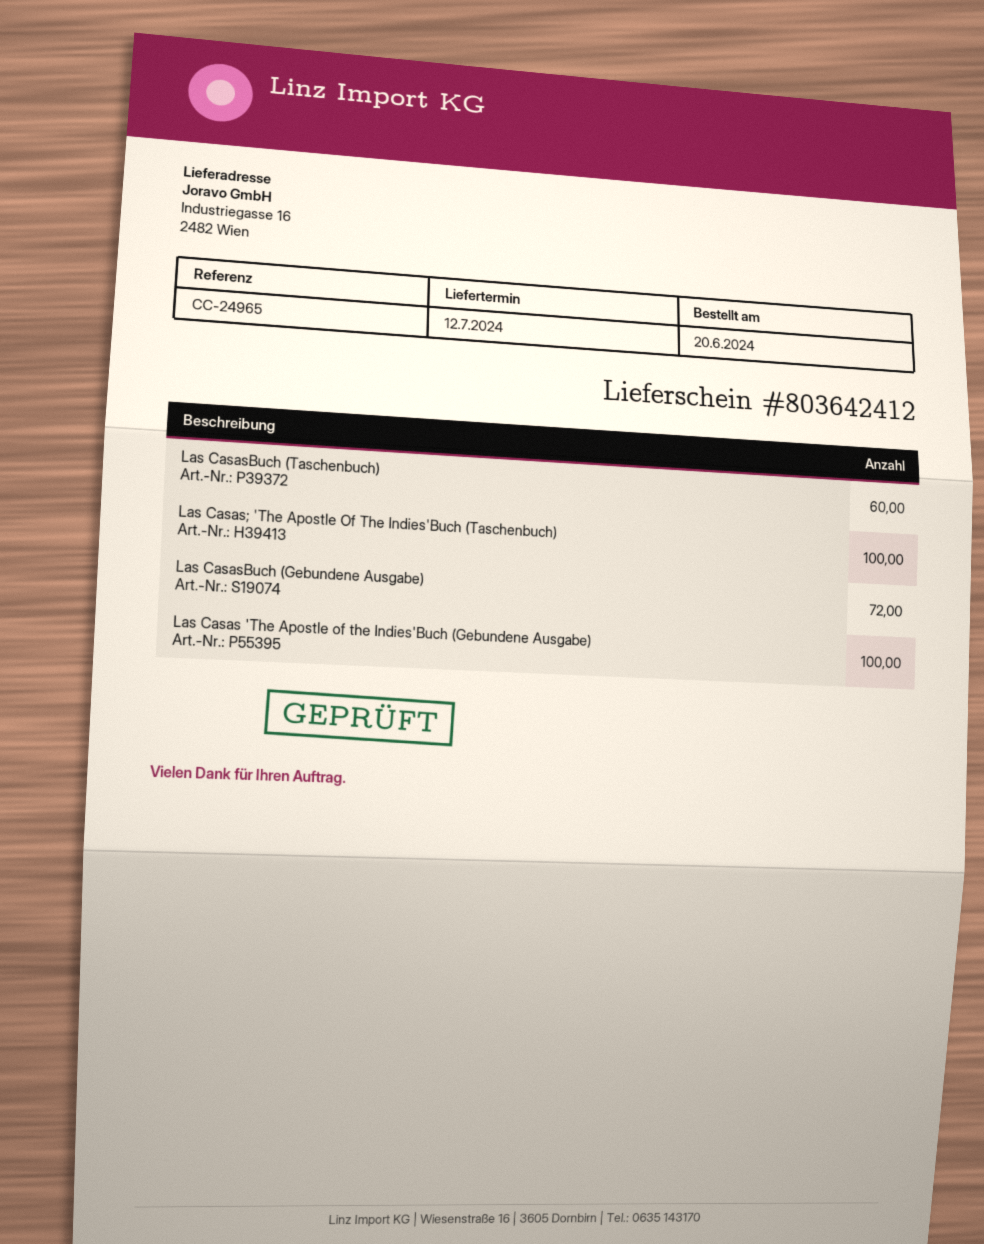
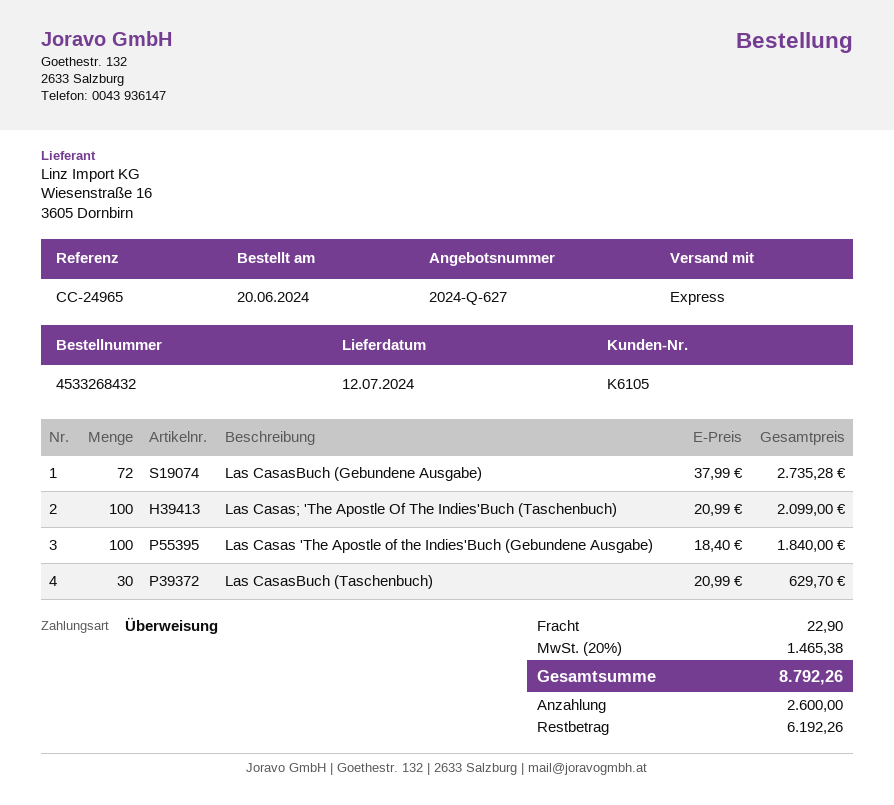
Las CasasBuch (Taschenbuch): 60 -> 30

